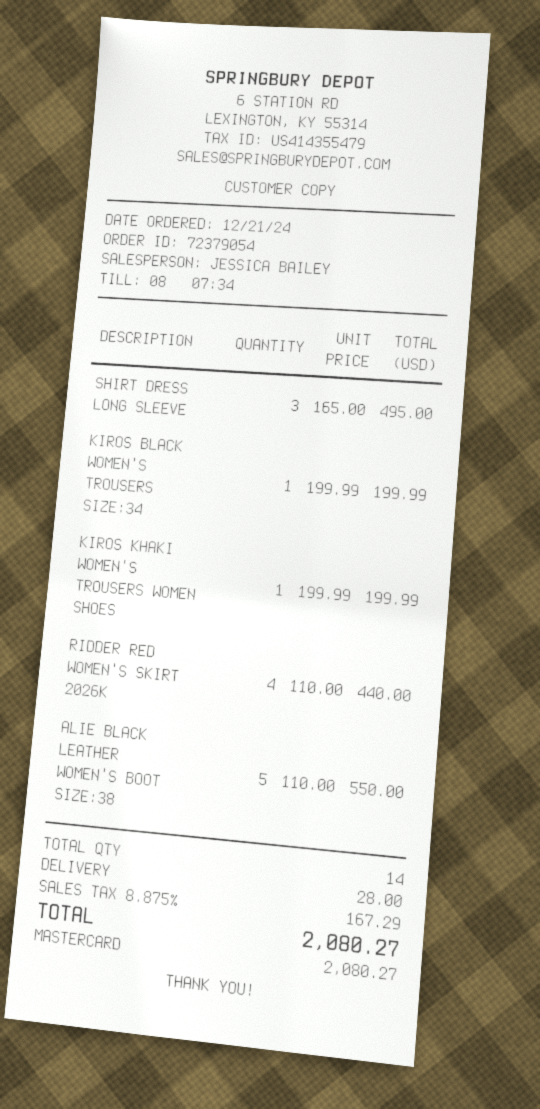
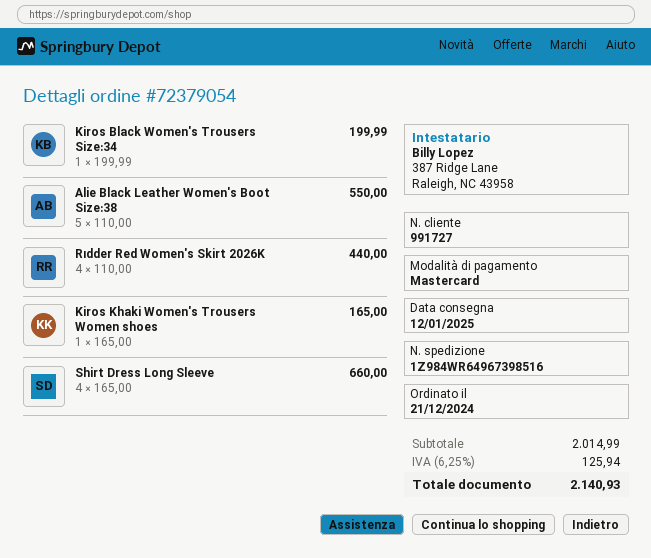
SHIRT DRESS LONG SLEEVE: 3 x 165.00 = 495.00 -> 4 x 165.00 = 660.00
KIROS KHAKI WOMEN'S TROUSERS WOMEN SHOES: 1 x 199.99 = 199.99 -> 1 x 165.00 = 165.00
shipping: 28.00 -> none
tax: 8.875% = 167.29 -> 6.25% = 125.94
total: 2080.27 -> 2140.93

